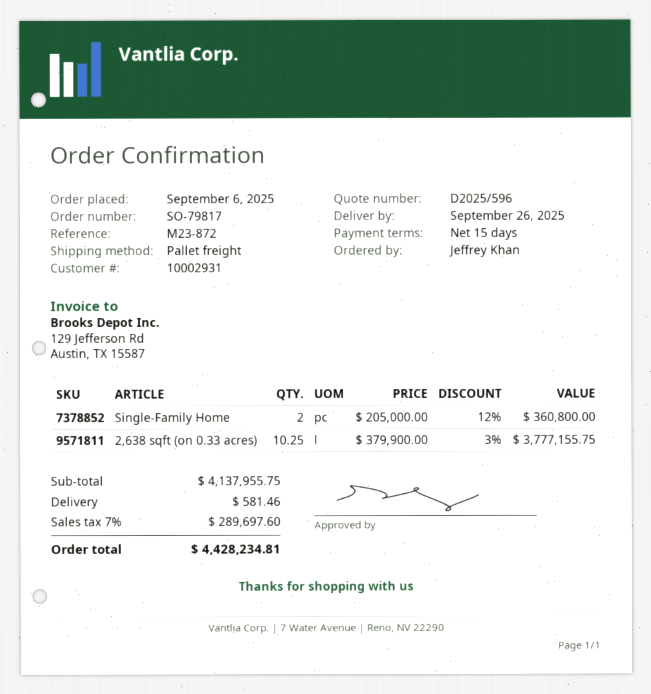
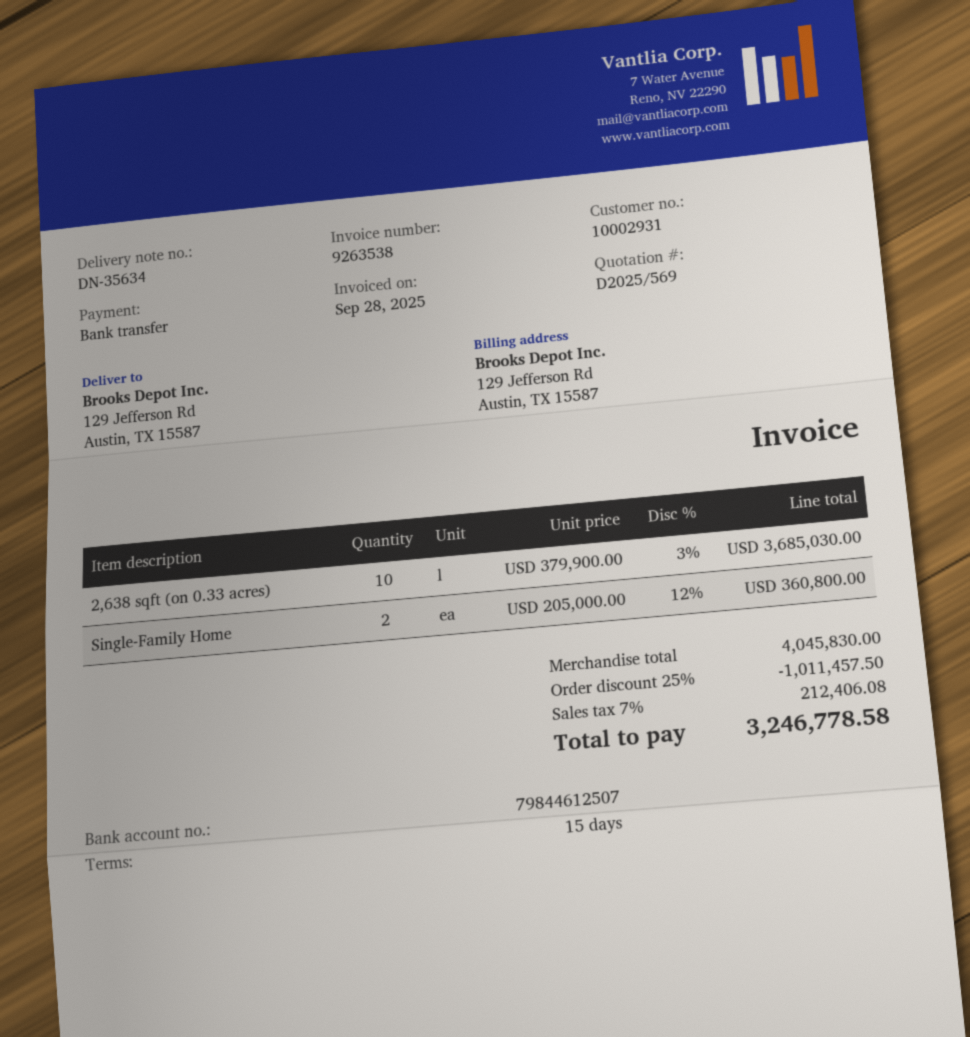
quote number: D2025/596 -> D2025/569
2,638 sqft (on 0.33 acres): 10.25 x 379900.00 - 3% = 3777155.75 -> 10 x 379900.00 - 3% = 3685030.00
subtotal: 4137955.75 -> 4045830.00
discount: none -> 25% = 1011457.50
shipping: 581.46 -> none
tax: 7% = 289697.60 -> 7% = 212406.08
total: 4428234.81 -> 3246778.58

